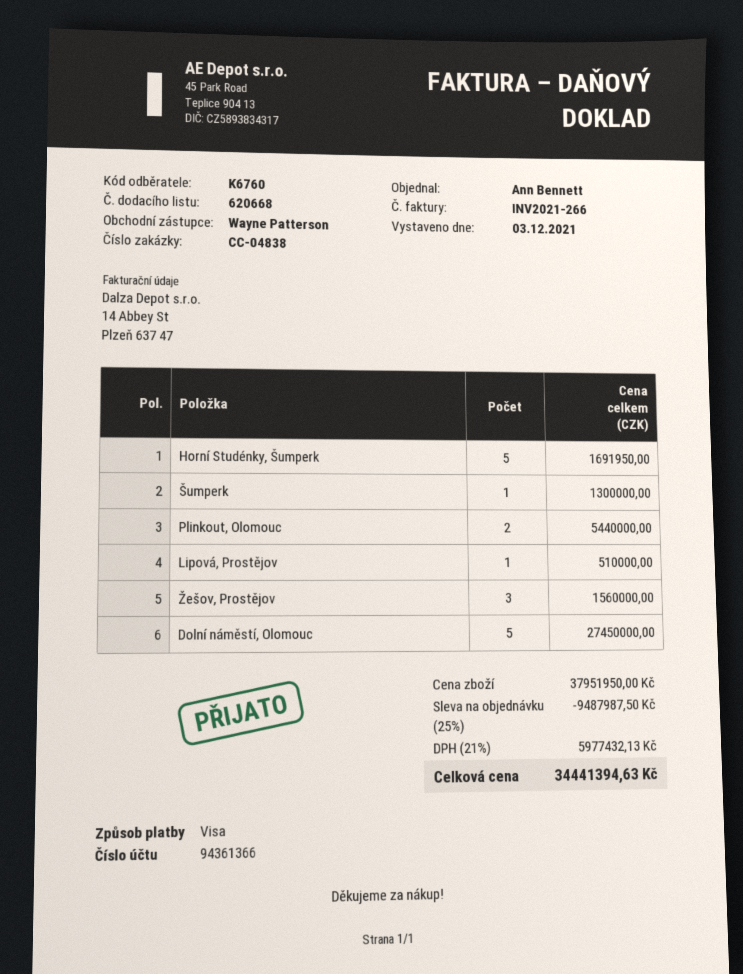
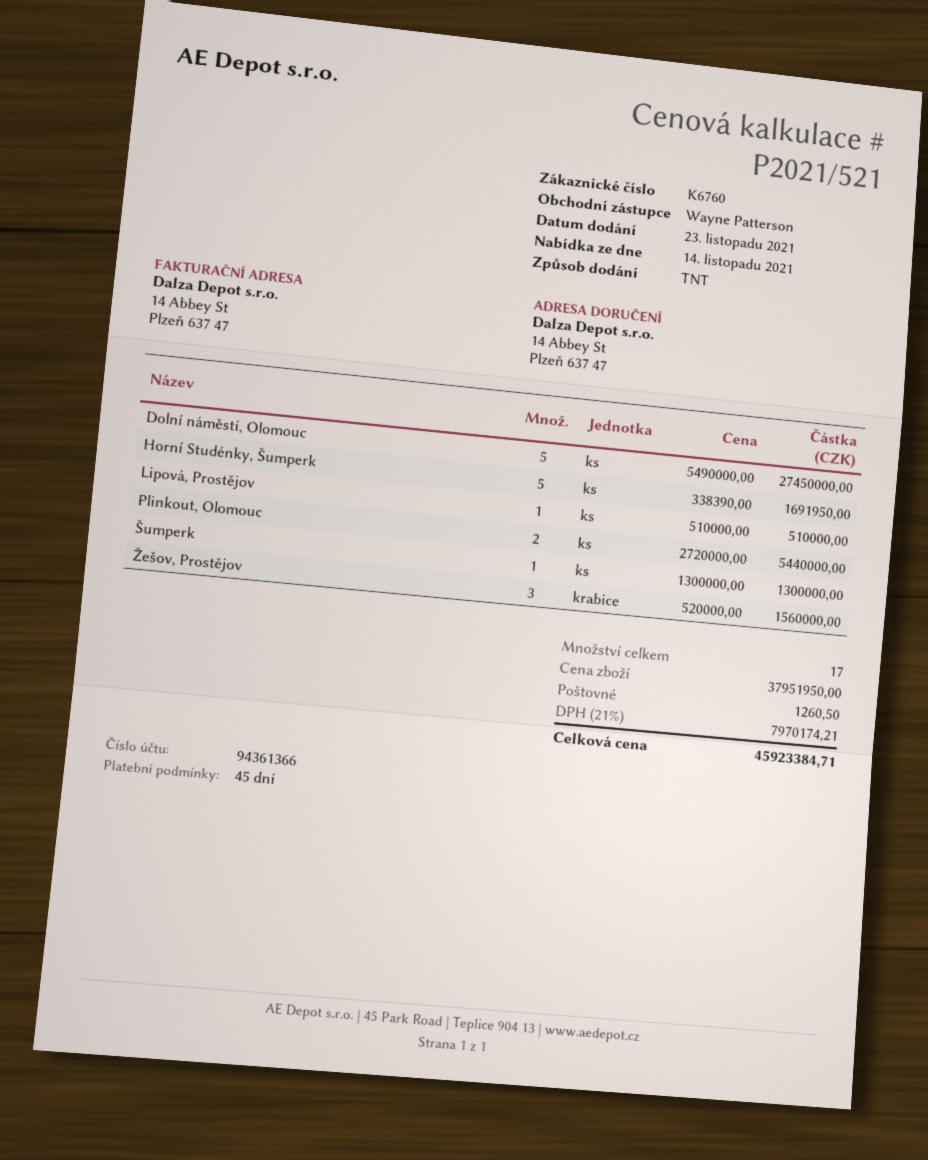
discount: 25% = 9487987.50 -> none
shipping: none -> 1260.50
tax: 21% = 5977432.13 -> 21% = 7970174.21
total: 34441394.63 -> 45923384.71

